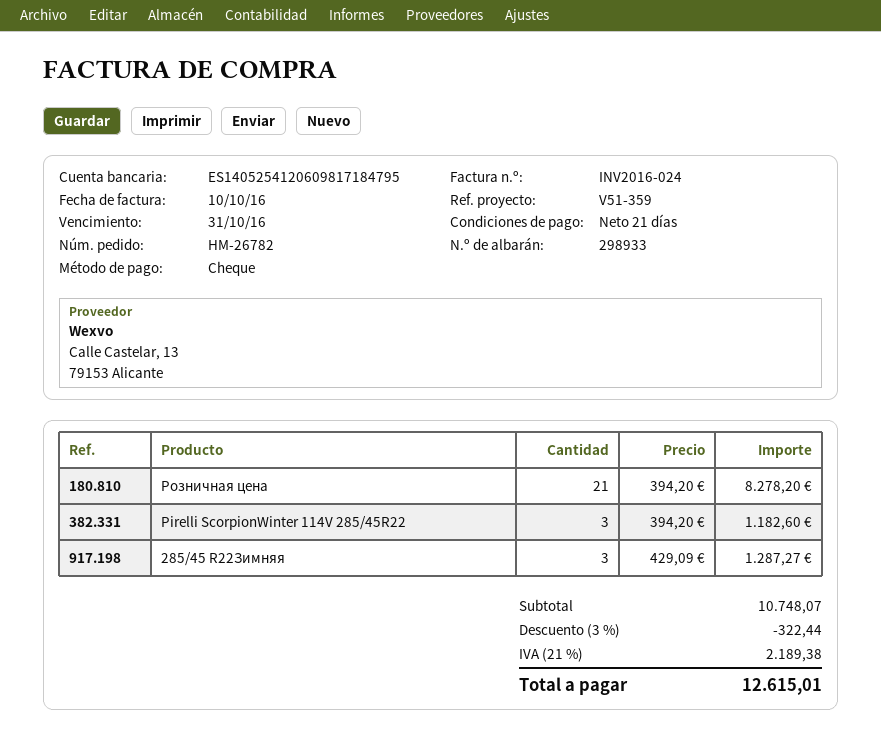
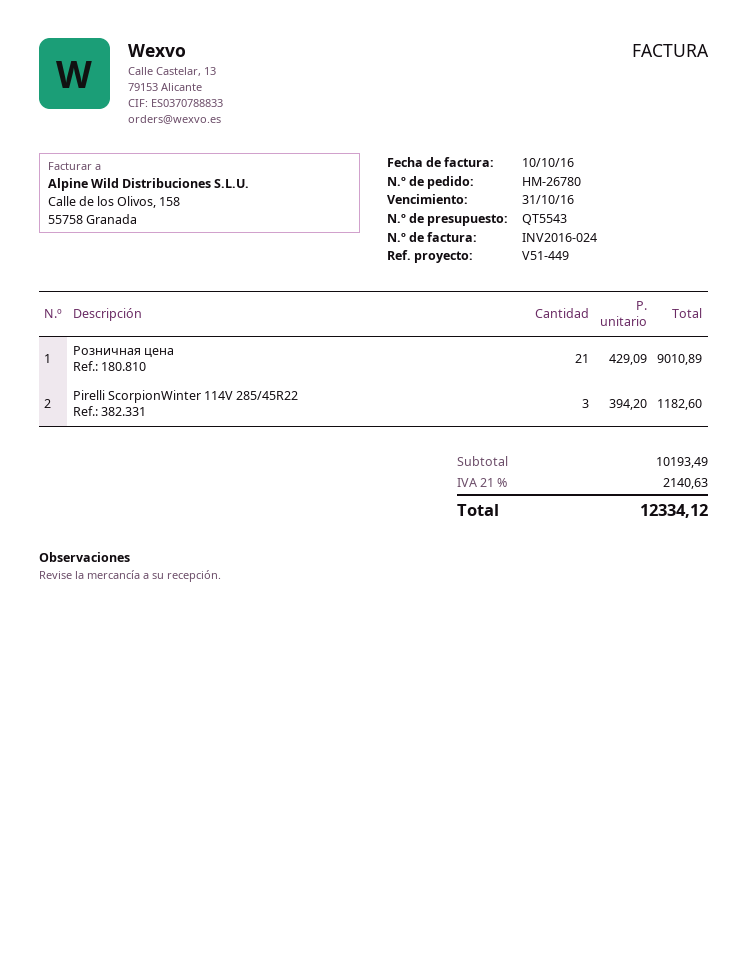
order number: HM-26782 -> HM-26780
reference: V51-359 -> V51-449
Розничная цена: 21 x 394.20 = 8278.20 -> 21 x 429.09 = 9010.89
285/45 R22Зимняя: 3 x 429.09 = 1287.27 -> none
subtotal: 10748.07 -> 10193.49
discount: 3% = 322.44 -> none
tax: 21% = 2189.38 -> 21% = 2140.63
total: 12615.01 -> 12334.12

